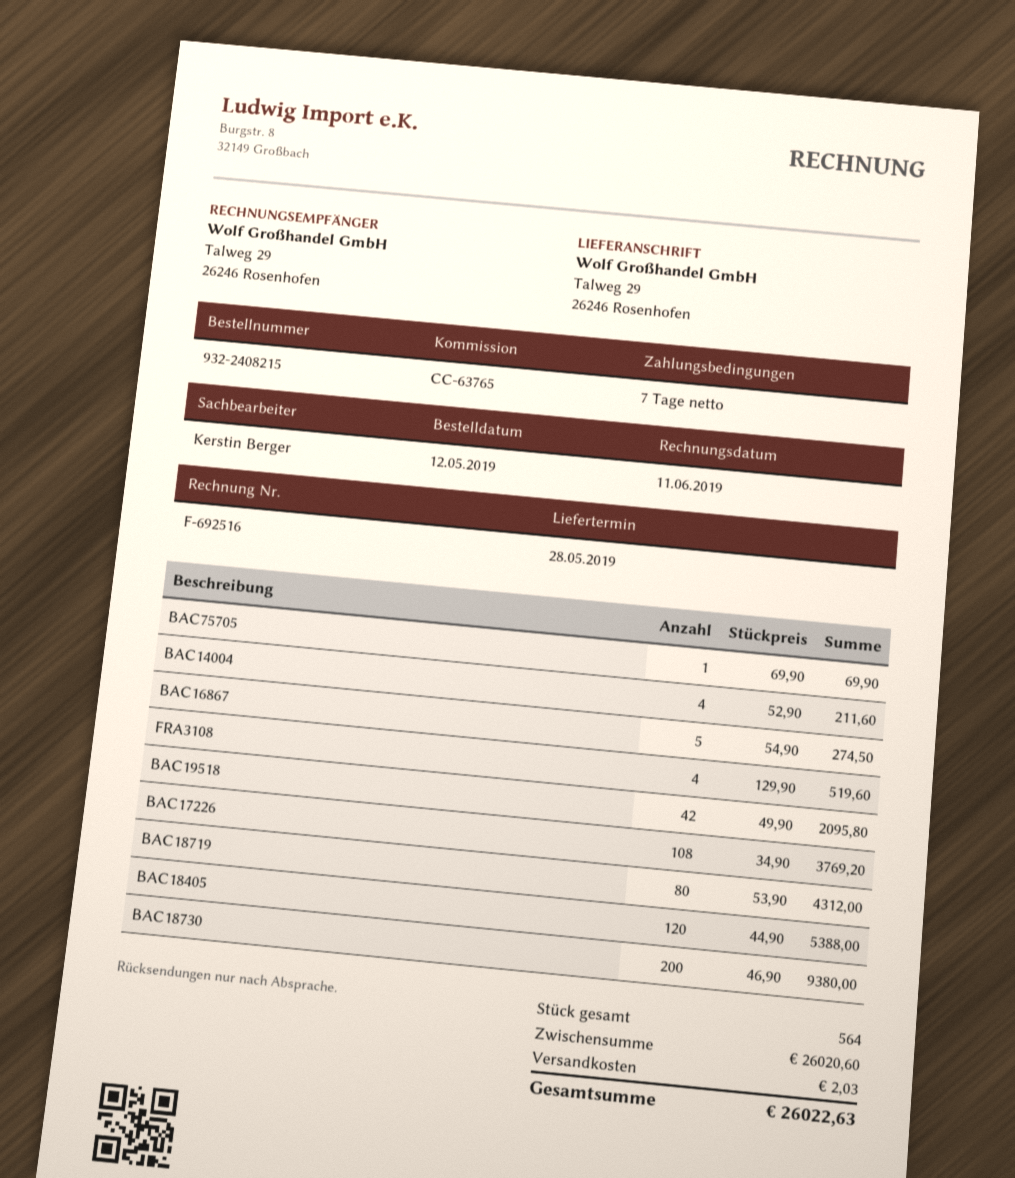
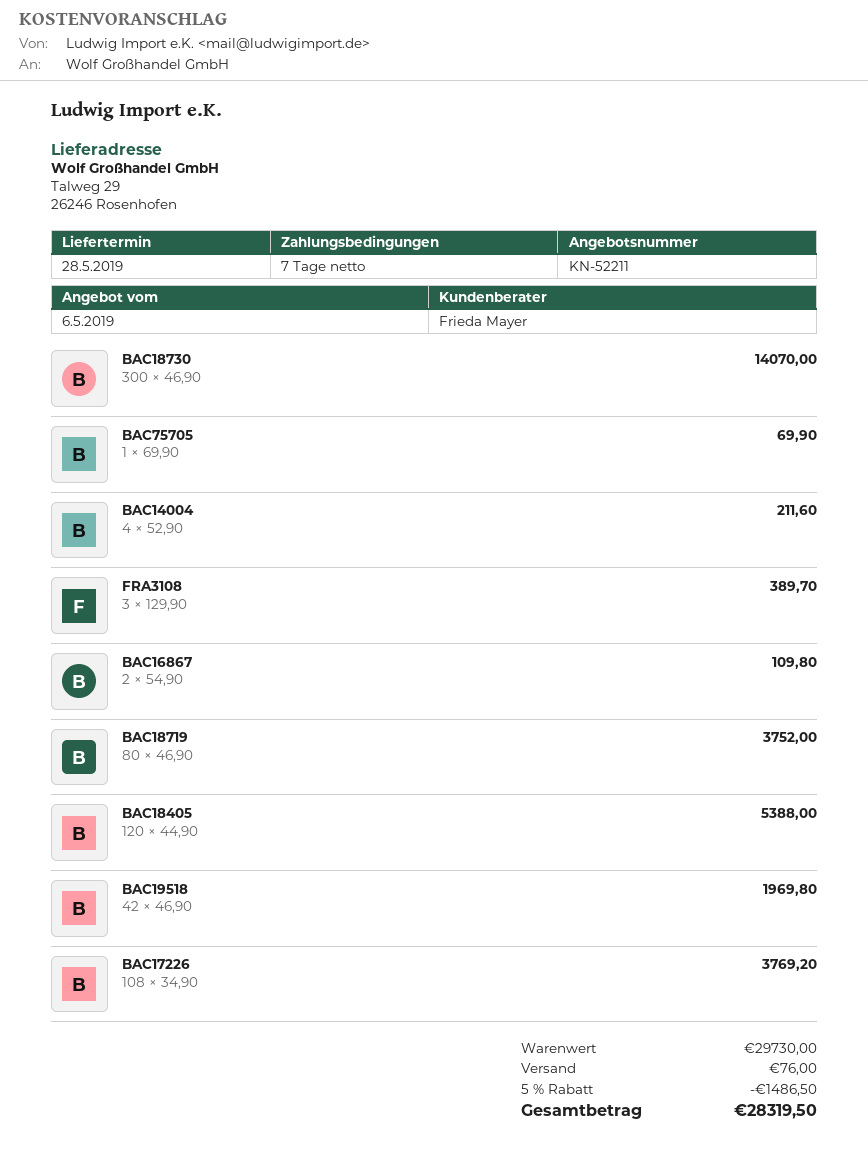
sales rep: Kerstin Berger -> Frieda Mayer
BAC16867: 5 x 54.90 = 274.50 -> 2 x 54.90 = 109.80
FRA3108: 4 x 129.90 = 519.60 -> 3 x 129.90 = 389.70
BAC19518: 42 x 49.90 = 2095.80 -> 42 x 46.90 = 1969.80
BAC18719: 80 x 53.90 = 4312.00 -> 80 x 46.90 = 3752.00
BAC18730: 200 x 46.90 = 9380.00 -> 300 x 46.90 = 14070.00
subtotal: 26020.60 -> 29730.00
discount: none -> 5% = 1486.50
shipping: 2.03 -> 76.00
total: 26022.63 -> 28319.50

